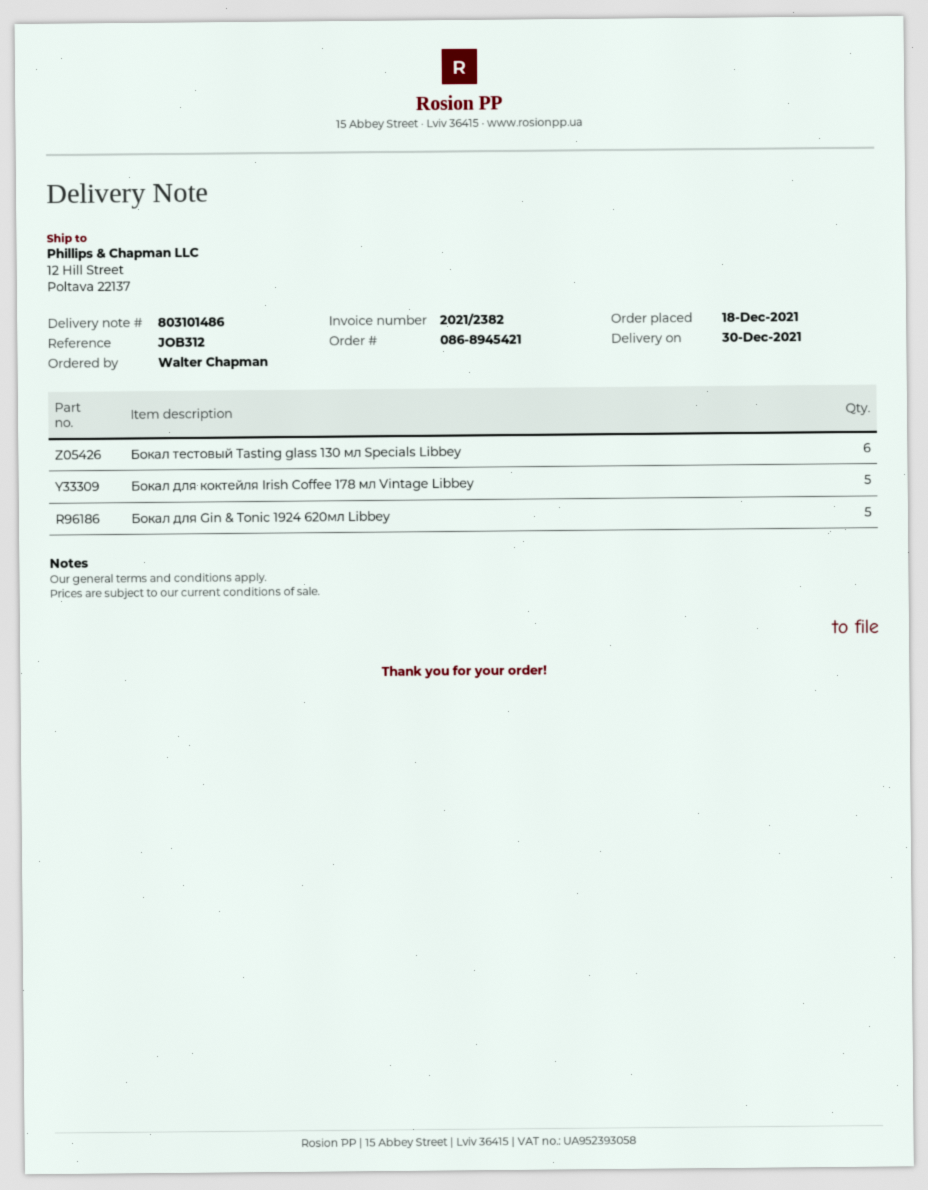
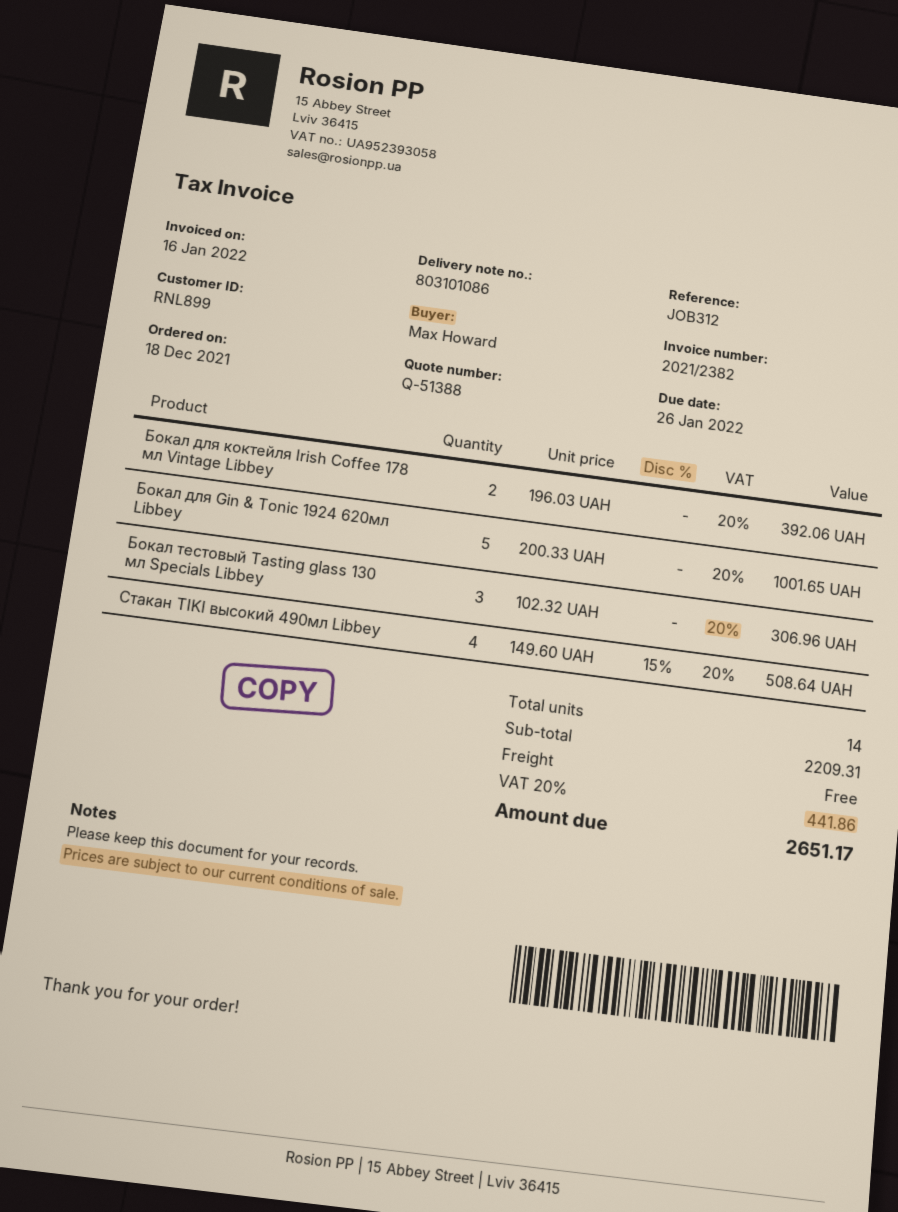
delivery note number: 803101486 -> 803101086
ordered by: Walter Chapman -> Max Howard
Бокал тестовый Tasting glass 130 мл Specials Libbey: 6 -> 3
Бокал для коктейля Irish Coffee 178 мл Vintage Libbey: 5 -> 2
Стакан TIKI высокий 490мл Libbey: none -> 4

